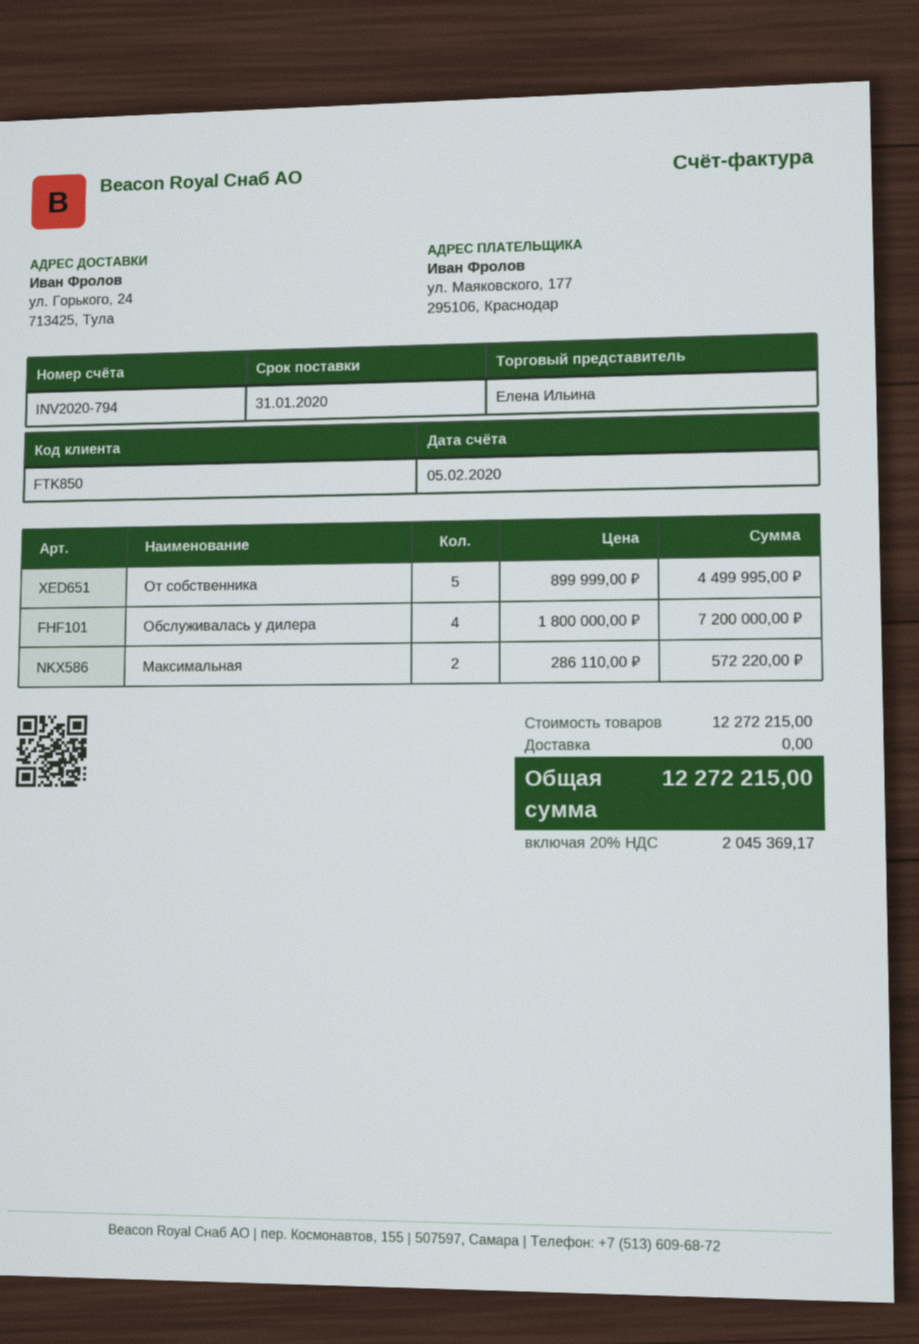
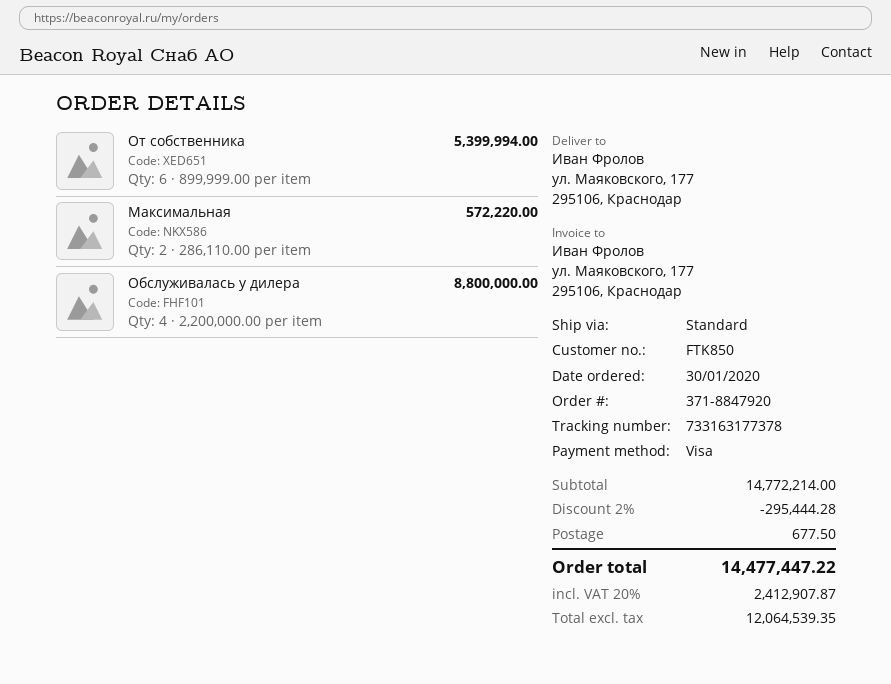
ship to: ул. Горького, 24, 713425, Тула -> ул. Маяковского, 177, 295106, Краснодар
От собственника: 5 x 899999.00 = 4499995.00 -> 6 x 899999.00 = 5399994.00
Обслуживалась у дилера: 4 x 1800000.00 = 7200000.00 -> 4 x 2200000.00 = 8800000.00
subtotal: 12272215.00 -> 14772214.00
discount: none -> 2% = 295444.28
shipping: 0.00 -> 677.50
tax: 20% = 2045369.17 -> 20% = 2412907.87
total: 12272215.00 -> 14477447.22

